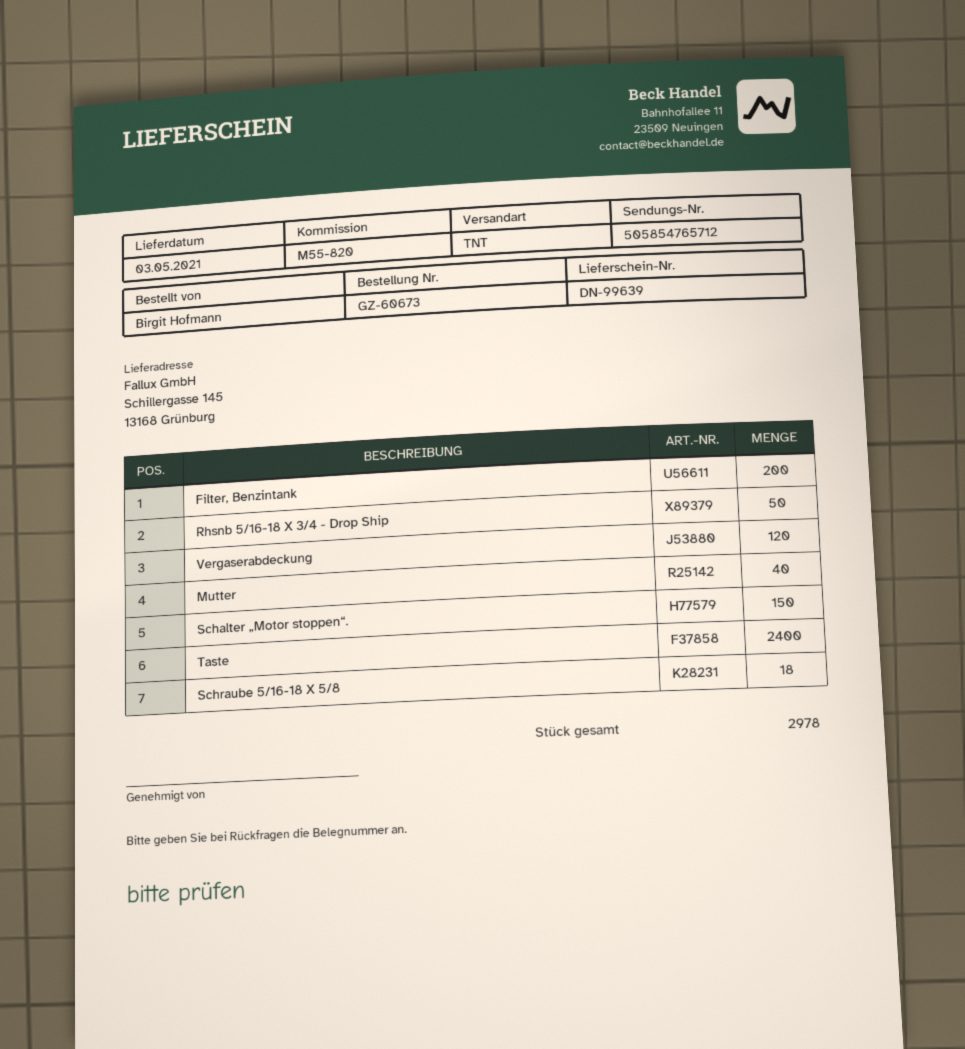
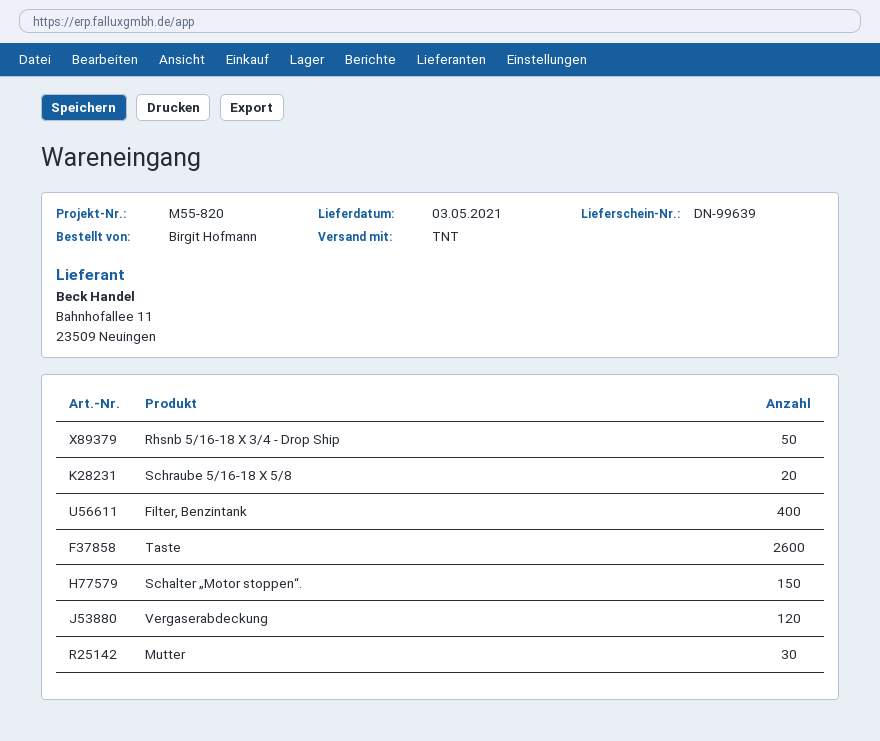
Filter, Benzintank: 200 -> 400
Mutter: 40 -> 30
Taste: 2400 -> 2600
Schraube 5/16-18 X 5/8: 18 -> 20

